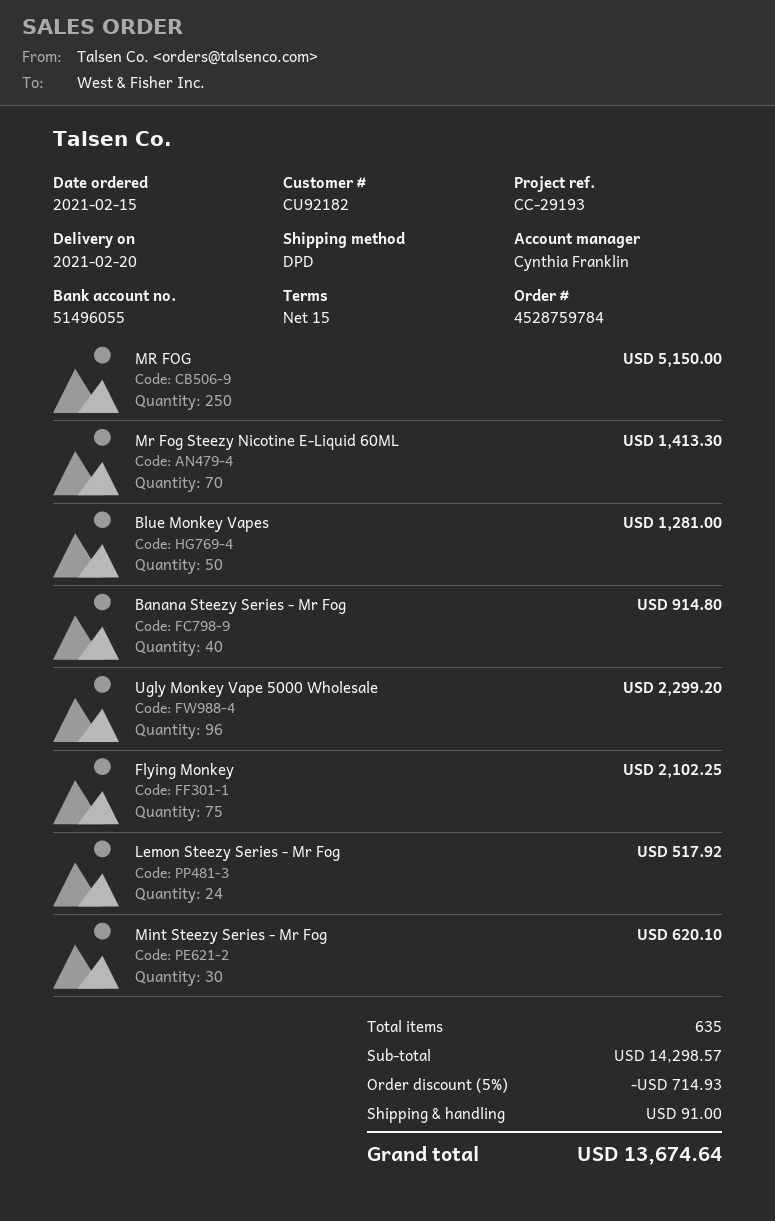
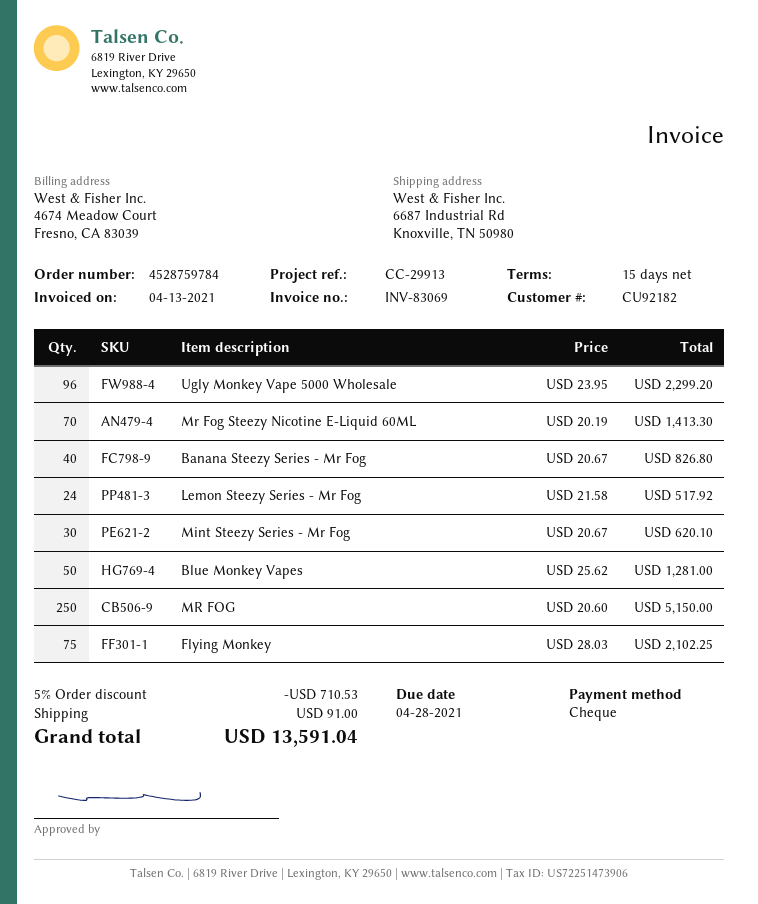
reference: CC-29193 -> CC-29913
Banana Steezy Series - Mr Fog: 40 for 914.80 -> 40 for 826.80
discount: 5% = 714.93 -> 5% = 710.53
total: 13674.64 -> 13591.04

